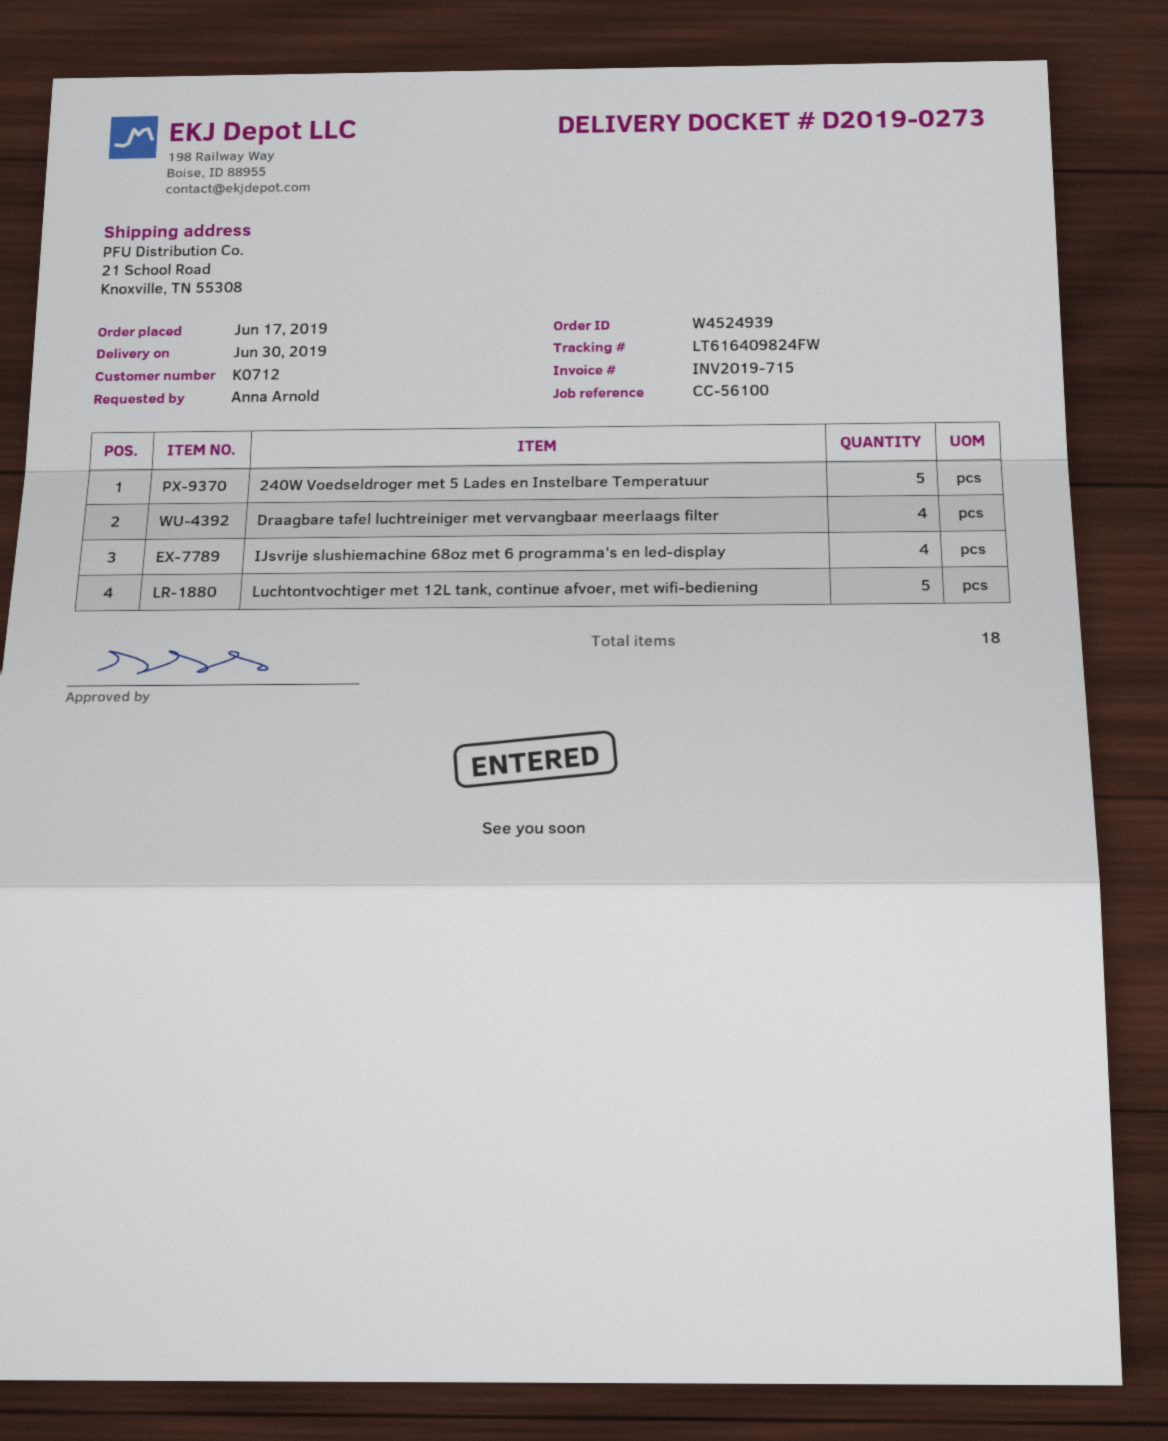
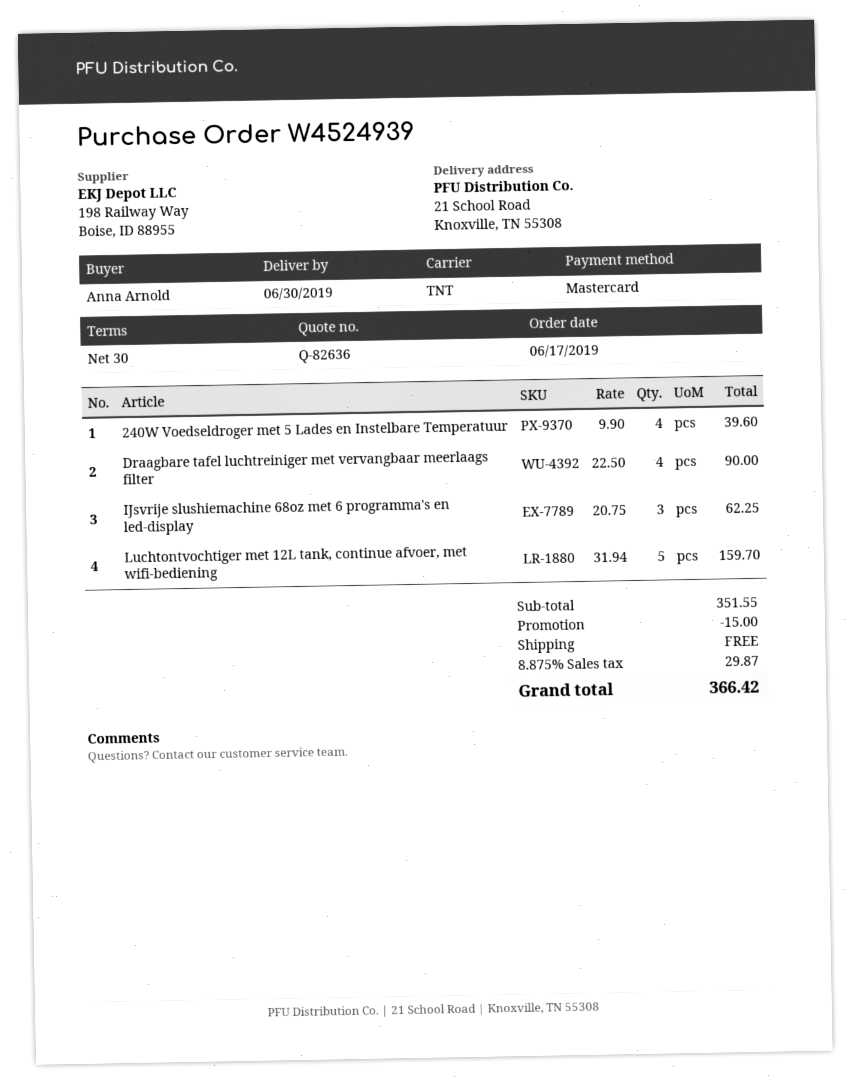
240W Voedseldroger met 5 Lades en Instelbare Temperatuur: 5 -> 4
IJsvrije slushiemachine 68oz met 6 programma's en led-display: 4 -> 3

